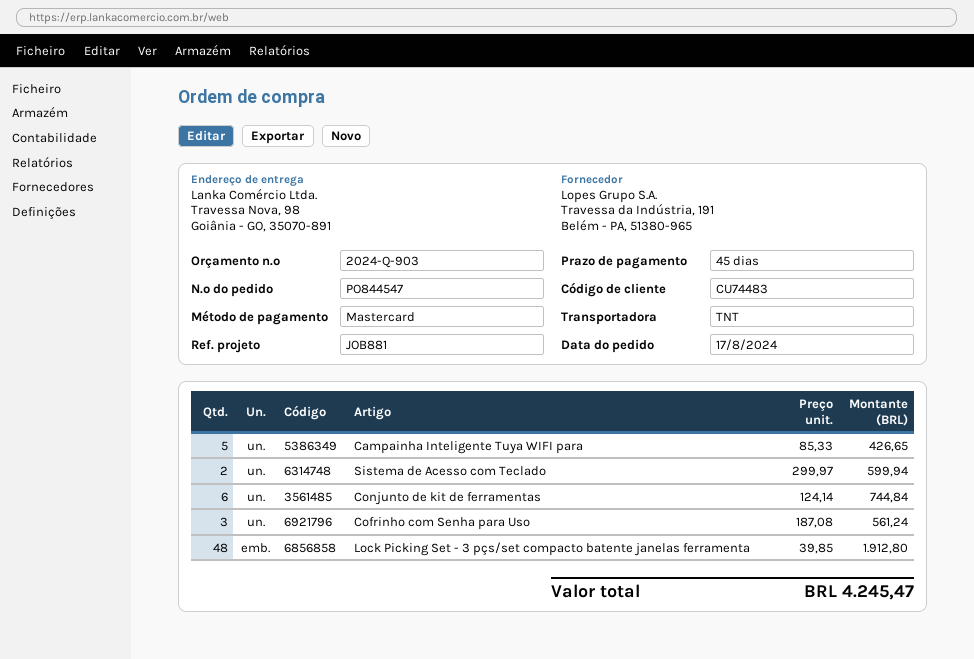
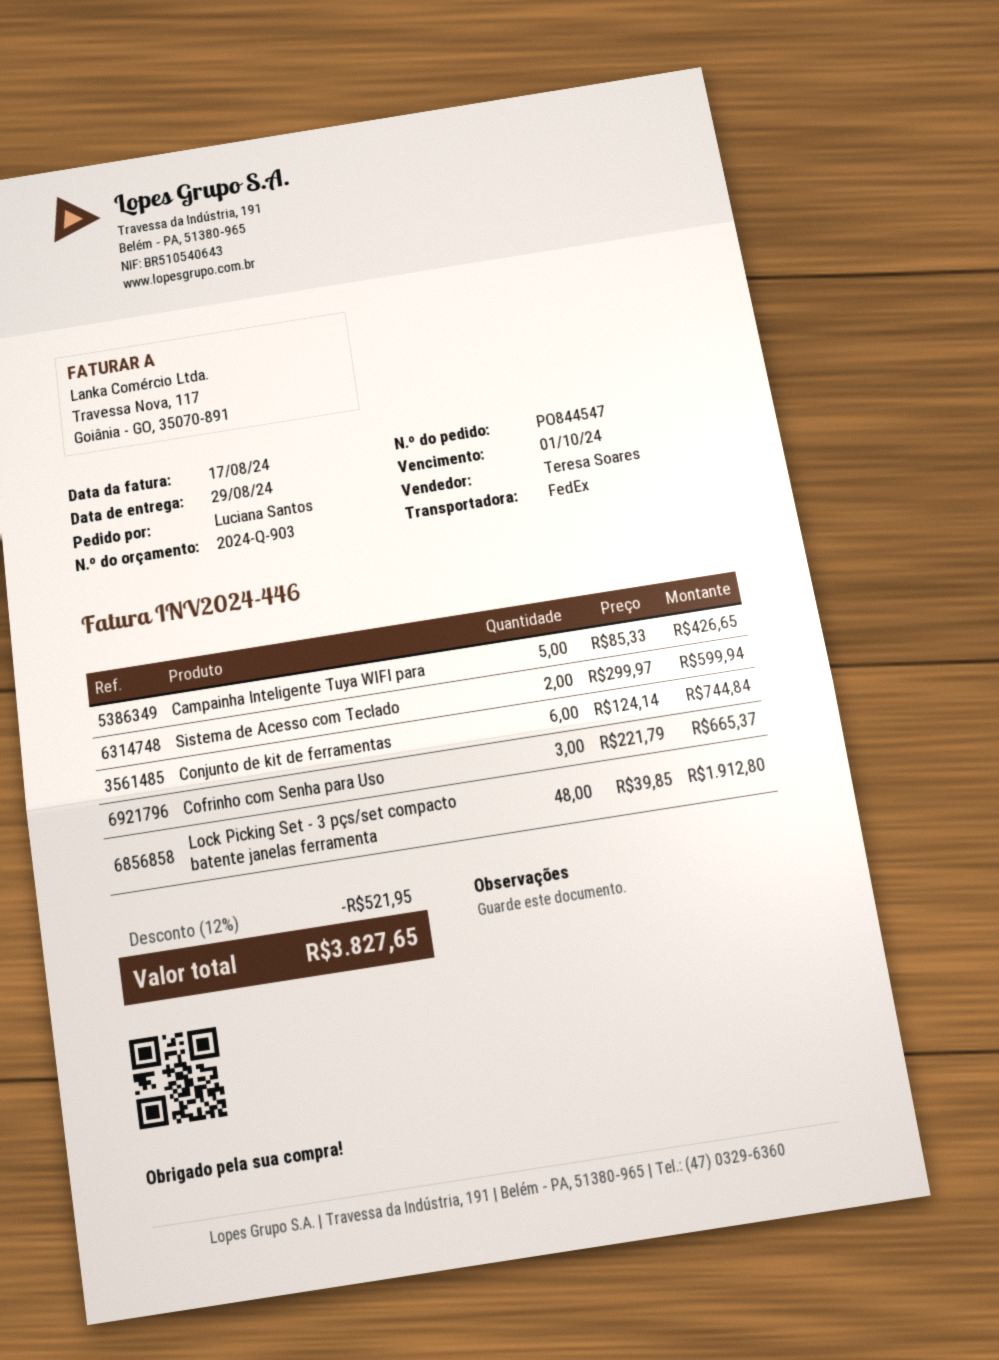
shipping method: TNT -> FedEx
Cofrinho com Senha para Uso: 3 x 187.08 = 561.24 -> 3 x 221.79 = 665.37
discount: none -> 12% = 521.95
total: 4245.47 -> 3827.65

